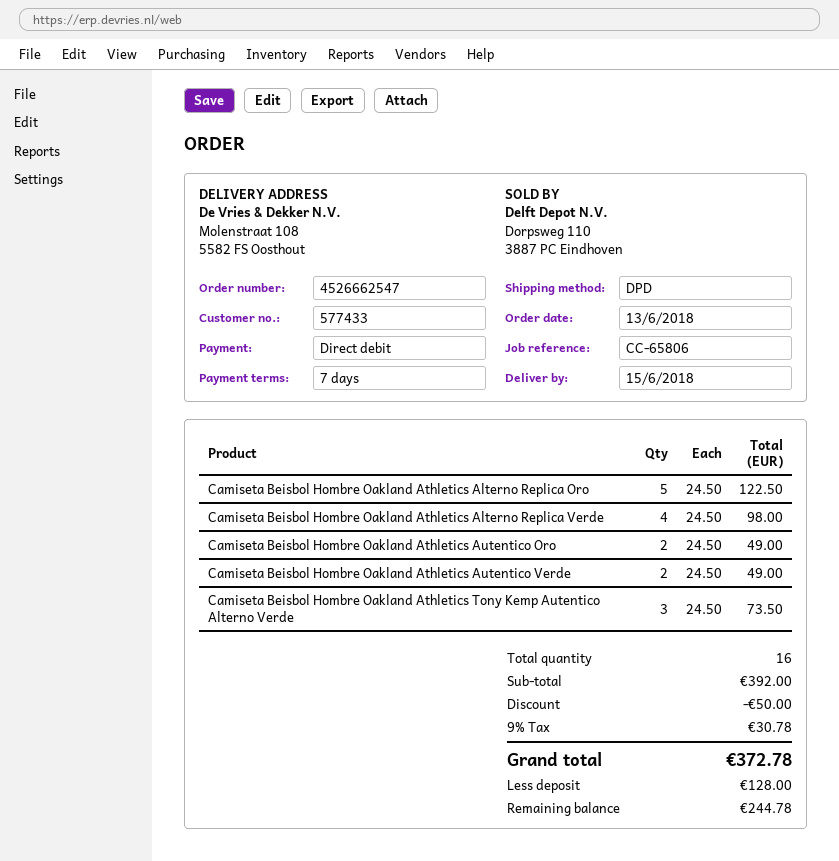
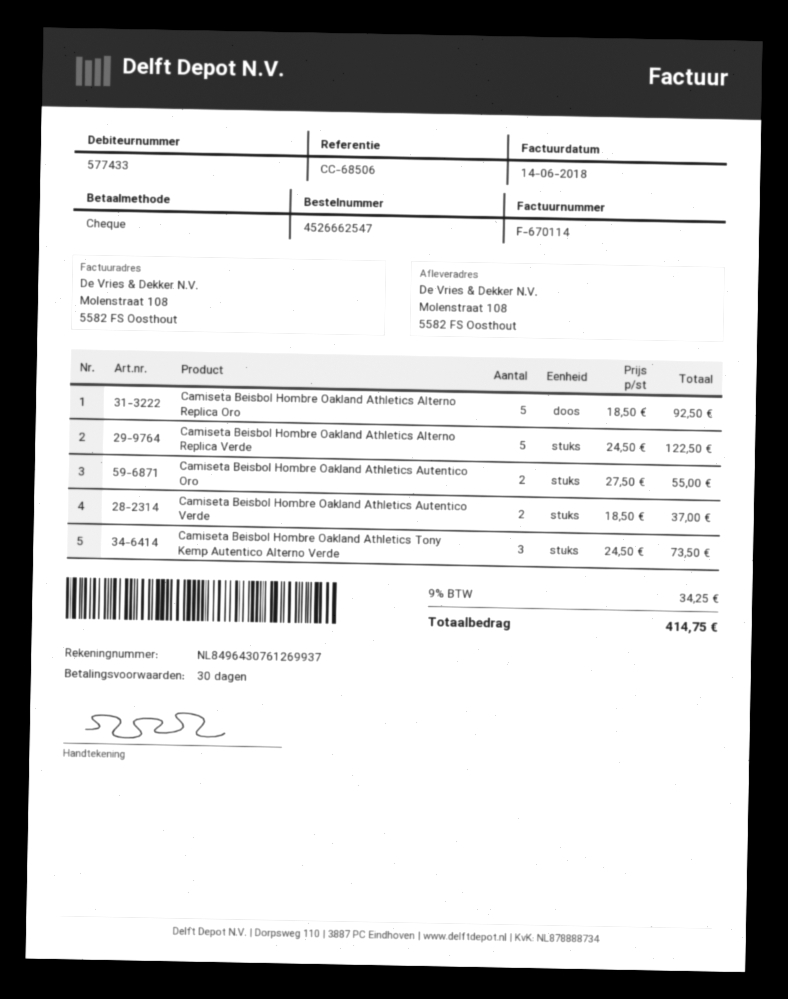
payment terms: 7 days -> 30 days
reference: CC-65806 -> CC-68506
payment method: direct debit -> cheque
Camiseta Beisbol Hombre Oakland Athletics Alterno Replica Oro: 5 x 24.50 = 122.50 -> 5 x 18.50 = 92.50
Camiseta Beisbol Hombre Oakland Athletics Alterno Replica Verde: 4 x 24.50 = 98.00 -> 5 x 24.50 = 122.50
Camiseta Beisbol Hombre Oakland Athletics Autentico Oro: 2 x 24.50 = 49.00 -> 2 x 27.50 = 55.00
Camiseta Beisbol Hombre Oakland Athletics Autentico Verde: 2 x 24.50 = 49.00 -> 2 x 18.50 = 37.00
discount: 50.00 -> none
tax: 9% = 30.78 -> 9% = 34.25
total: 372.78 -> 414.75

